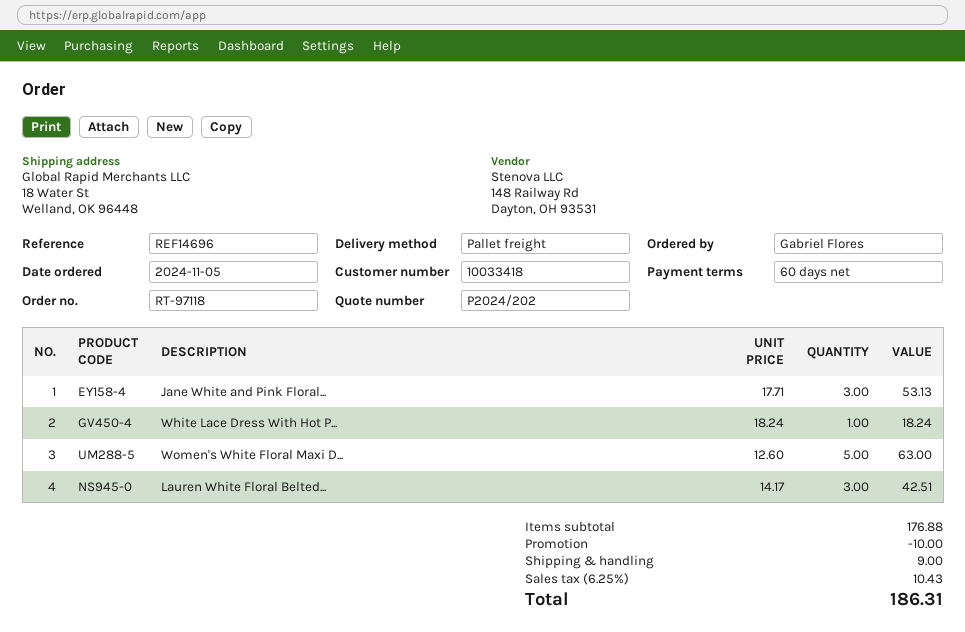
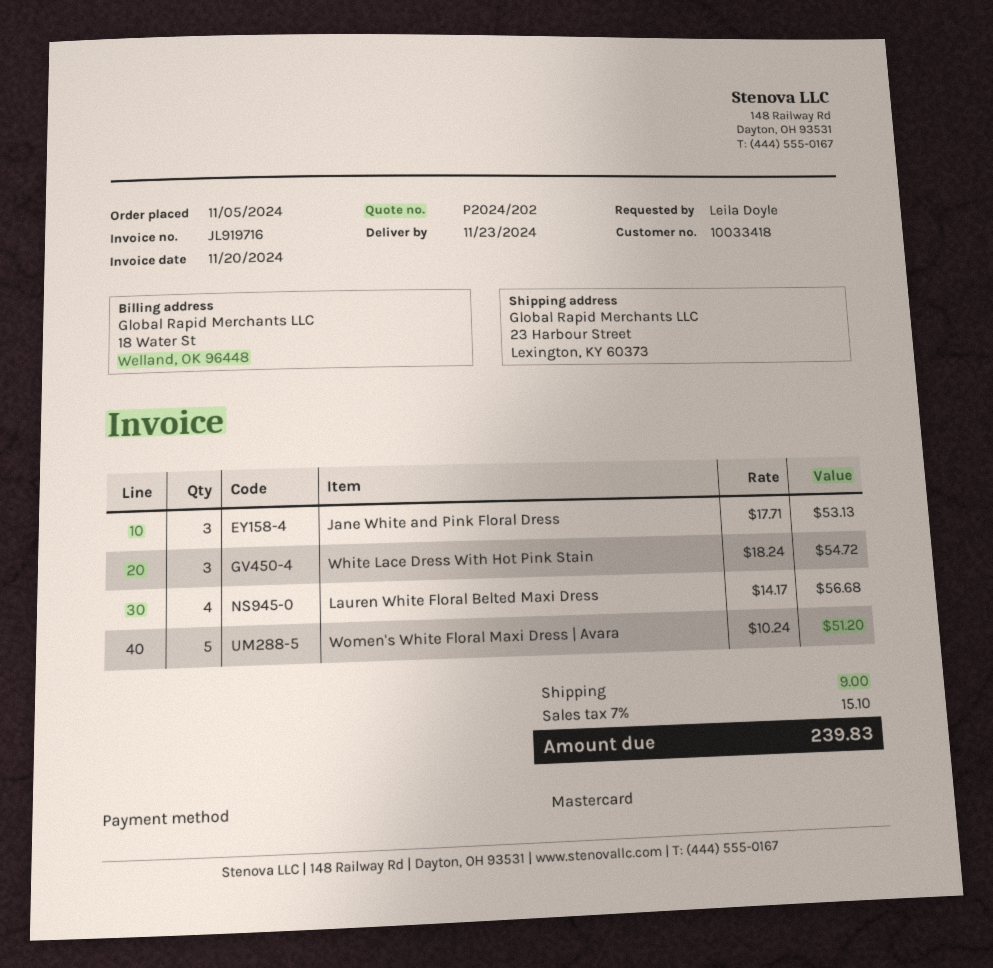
ordered by: Gabriel Flores -> Leila Doyle
ship to: 18 Water St, Welland, OK 96448 -> 23 Harbour Street, Lexington, KY 60373
White Lace Dress With Hot P...: 1 x 18.24 = 18.24 -> 3 x 18.24 = 54.72
Women's White Floral Maxi D...: 5 x 12.60 = 63.00 -> 5 x 10.24 = 51.20
Lauren White Floral Belted...: 3 x 14.17 = 42.51 -> 4 x 14.17 = 56.68
discount: 10.00 -> none
tax: 6.25% = 10.43 -> 7% = 15.10
total: 186.31 -> 239.83

